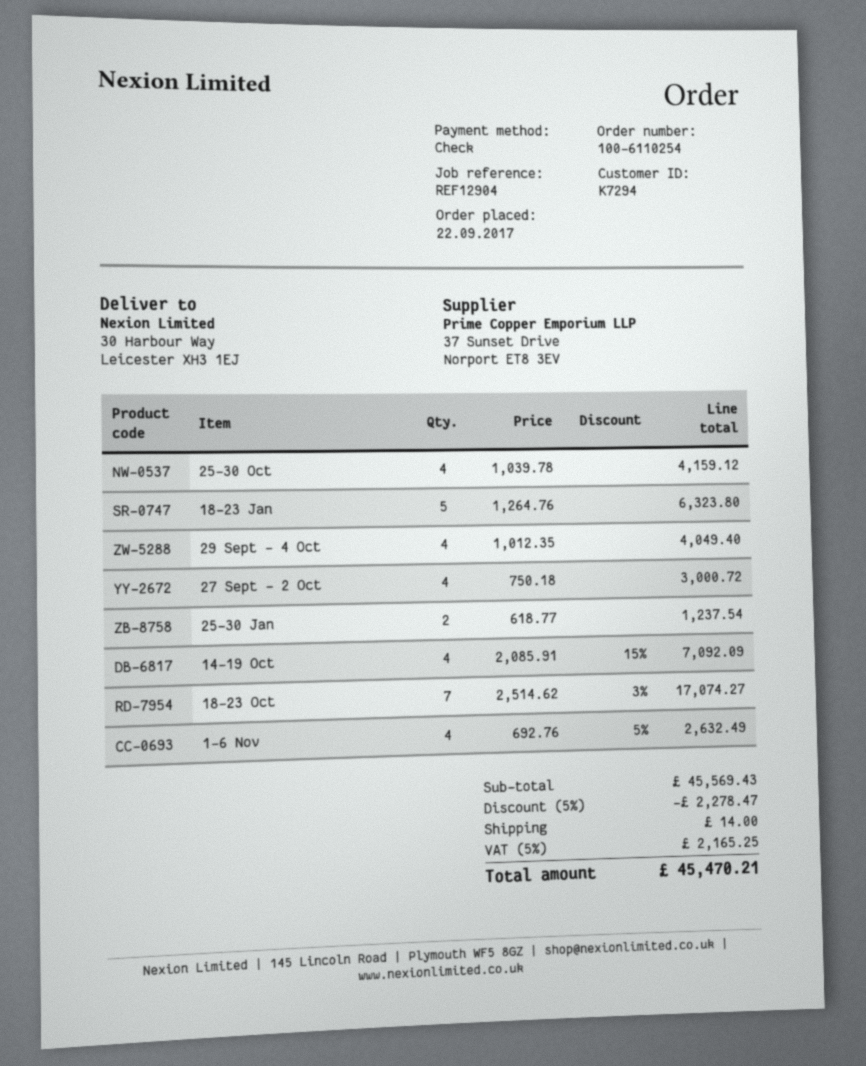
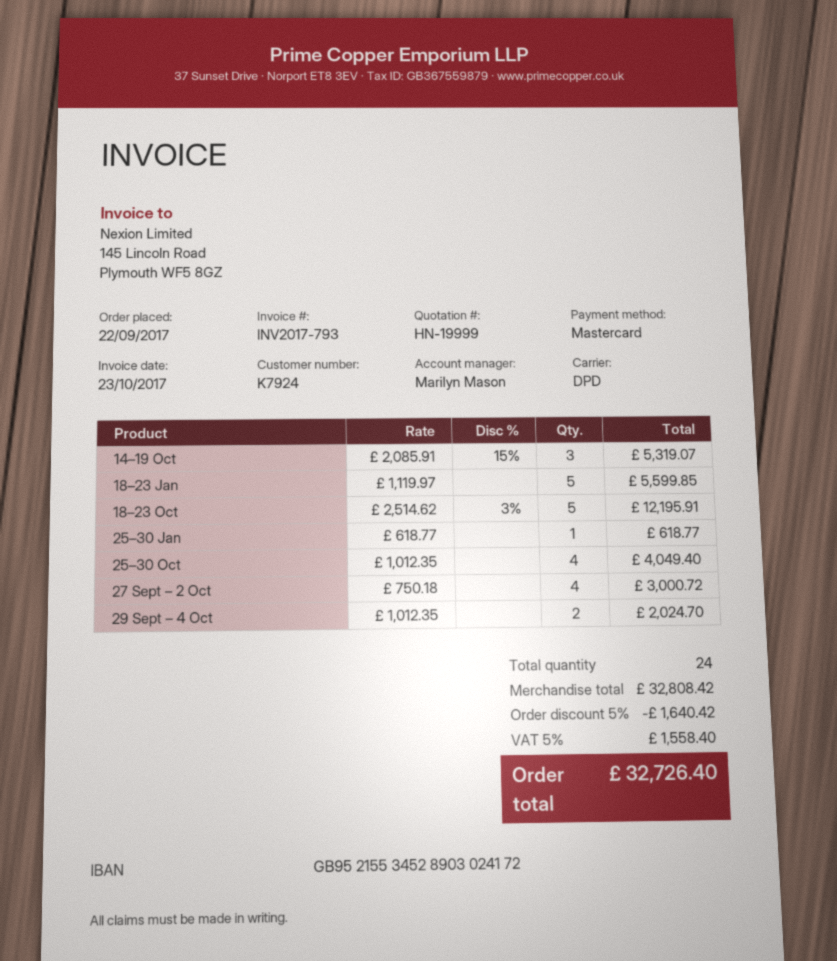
customer number: K7294 -> K7924
payment method: cheque -> Mastercard
25–30 Oct: 4 x 1039.78 = 4159.12 -> 4 x 1012.35 = 4049.40
18–23 Jan: 5 x 1264.76 = 6323.80 -> 5 x 1119.97 = 5599.85
29 Sept – 4 Oct: 4 x 1012.35 = 4049.40 -> 2 x 1012.35 = 2024.70
25–30 Jan: 2 x 618.77 = 1237.54 -> 1 x 618.77 = 618.77
14–19 Oct: 4 x 2085.91 - 15% = 7092.09 -> 3 x 2085.91 - 15% = 5319.07
18–23 Oct: 7 x 2514.62 - 3% = 17074.27 -> 5 x 2514.62 - 3% = 12195.91
1–6 Nov: 4 x 692.76 - 5% = 2632.49 -> none
subtotal: 45569.43 -> 32808.42
discount: 5% = 2278.47 -> 5% = 1640.42
shipping: 14.00 -> none
tax: 5% = 2165.25 -> 5% = 1558.40
total: 45470.21 -> 32726.40

